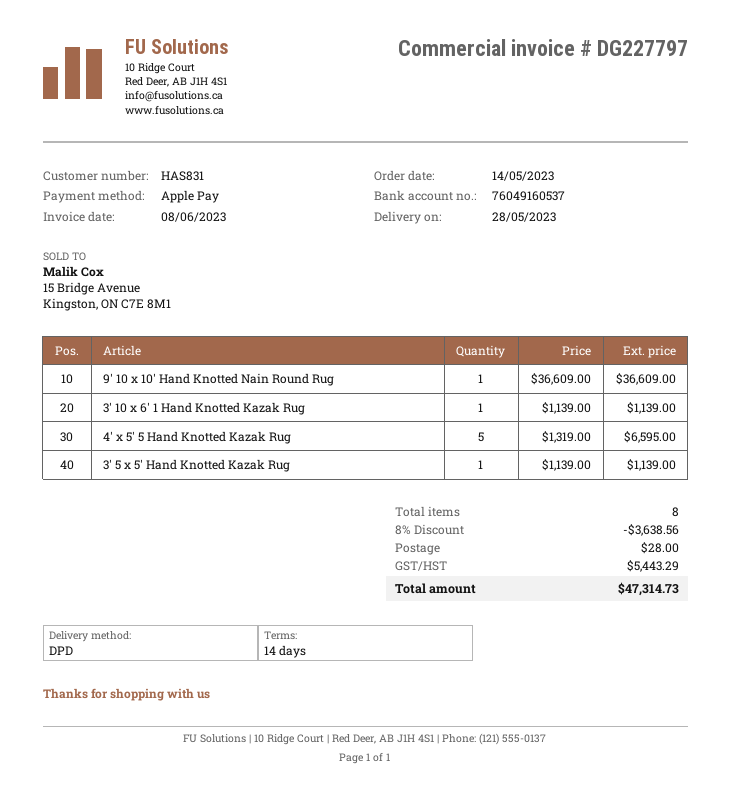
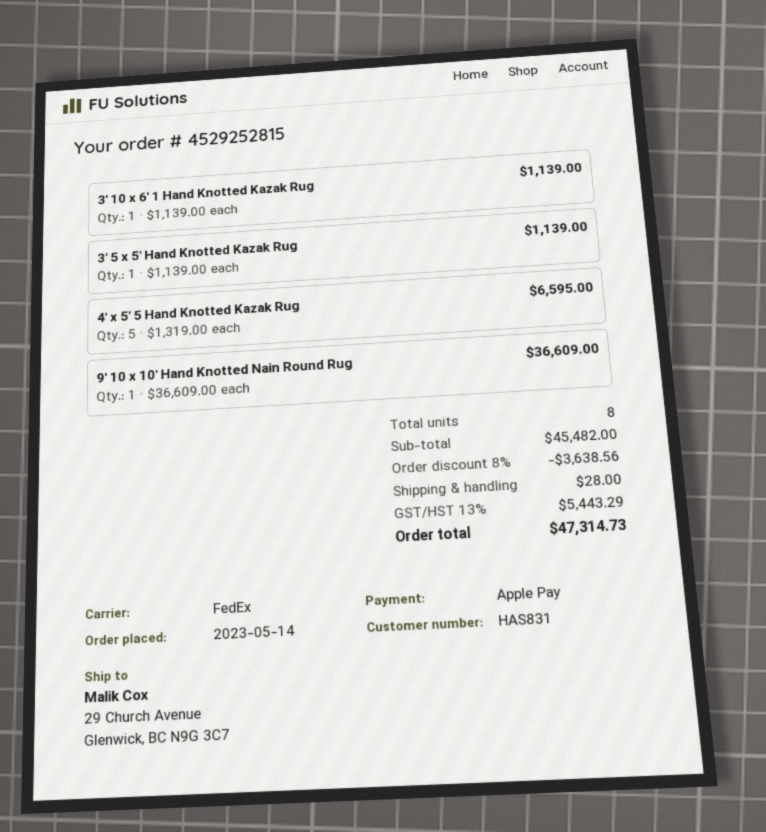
shipping method: DPD -> FedEx

